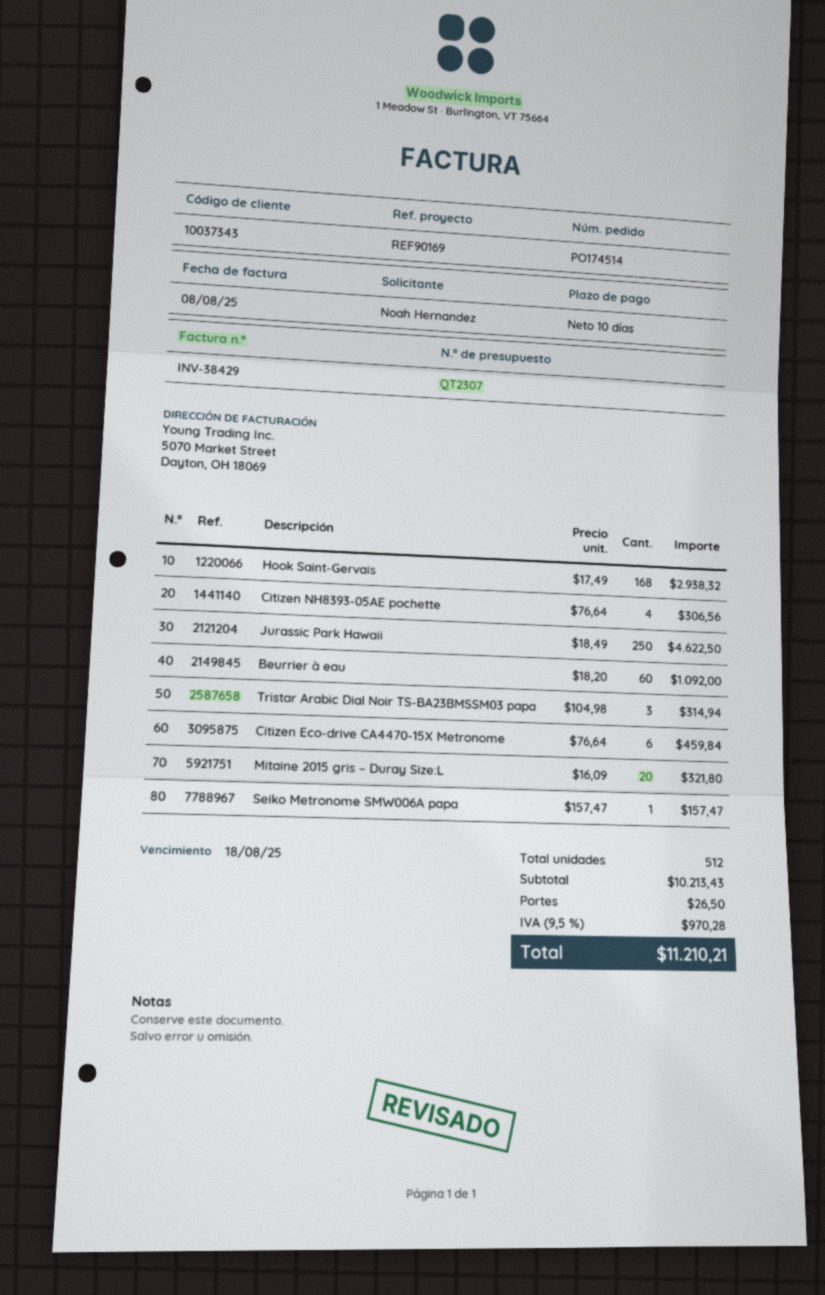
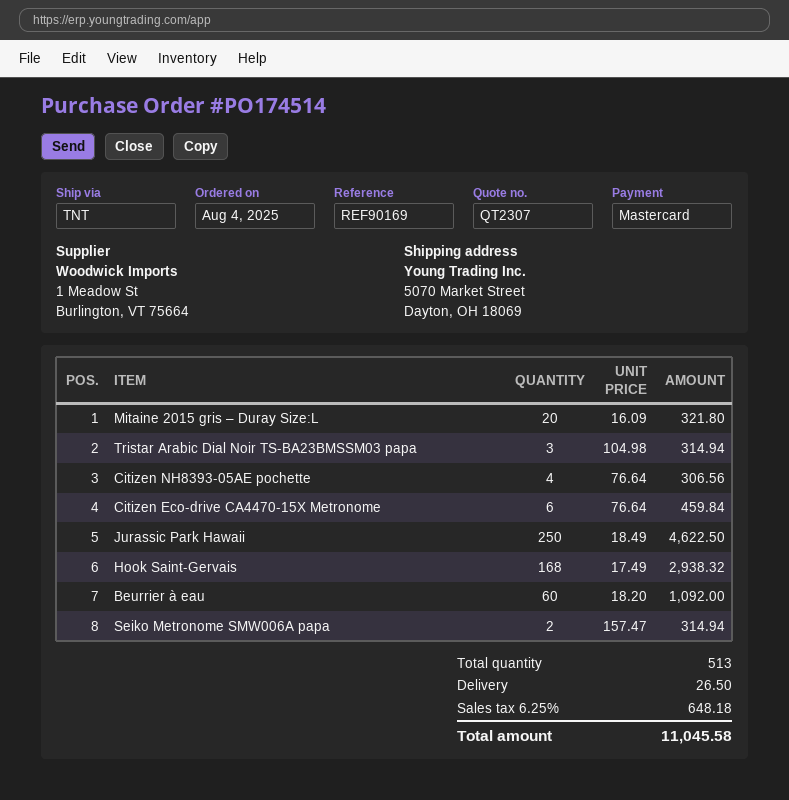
Seiko Metronome SMW006A papa: 1 x 157.47 = 157.47 -> 2 x 157.47 = 314.94
total quantity: 512 -> 513
tax: 9.5% = 970.28 -> 6.25% = 648.18
total: 11210.21 -> 11045.58

